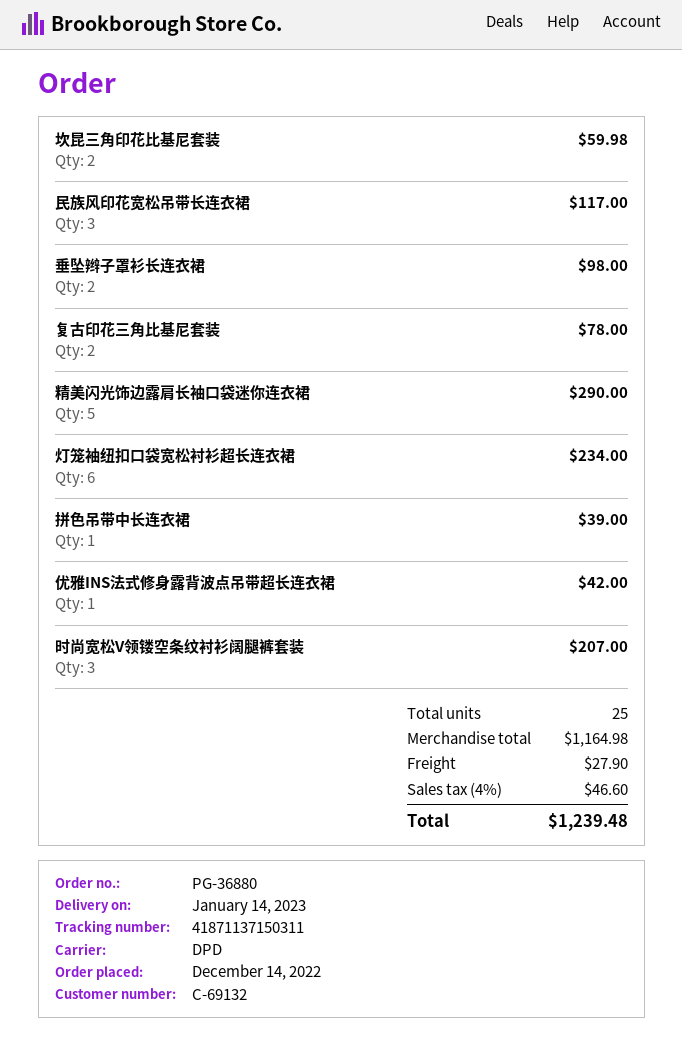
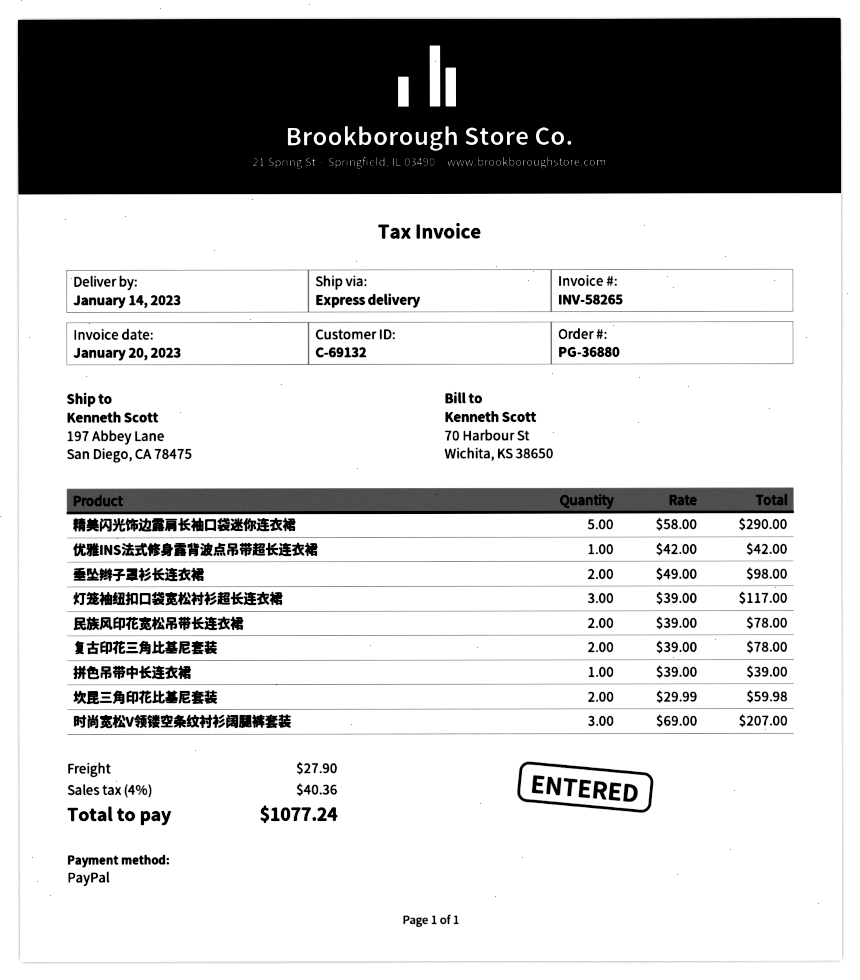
shipping method: DPD -> express
民族风印花宽松吊带长连衣裙: 3 for 117.00 -> 2 for 78.00
灯笼袖纽扣口袋宽松衬衫超长连衣裙: 6 for 234.00 -> 3 for 117.00
tax: 4% = 46.60 -> 4% = 40.36
total: 1239.48 -> 1077.24

